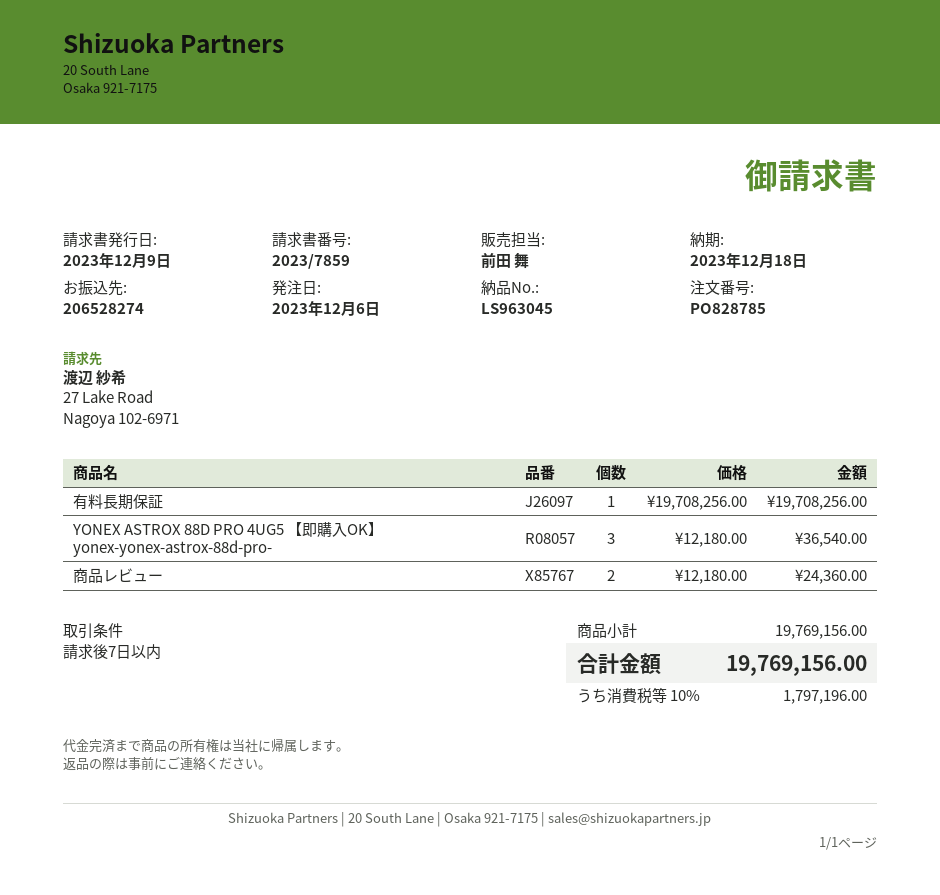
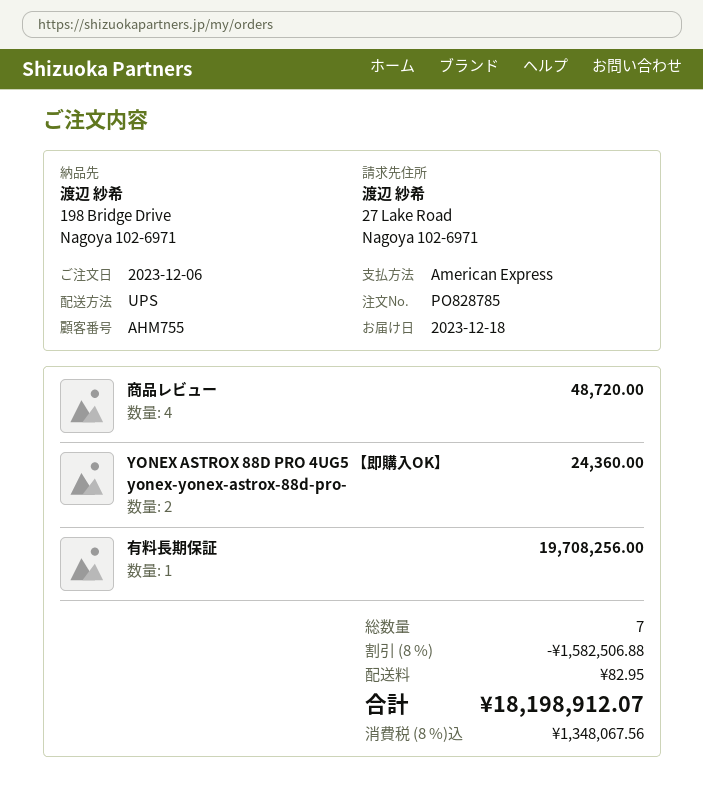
YONEX ASTROX 88D PRO 4UG5 【即購入OK】 yonex-yonex-astrox-88d-pro-: 3 for 36540.00 -> 2 for 24360.00
商品レビュー: 2 for 24360.00 -> 4 for 48720.00
discount: none -> 8% = 1582506.88
shipping: none -> 82.95
tax: 10% = 1797196.00 -> 8% = 1348067.56
total: 19769156.00 -> 18198912.07

